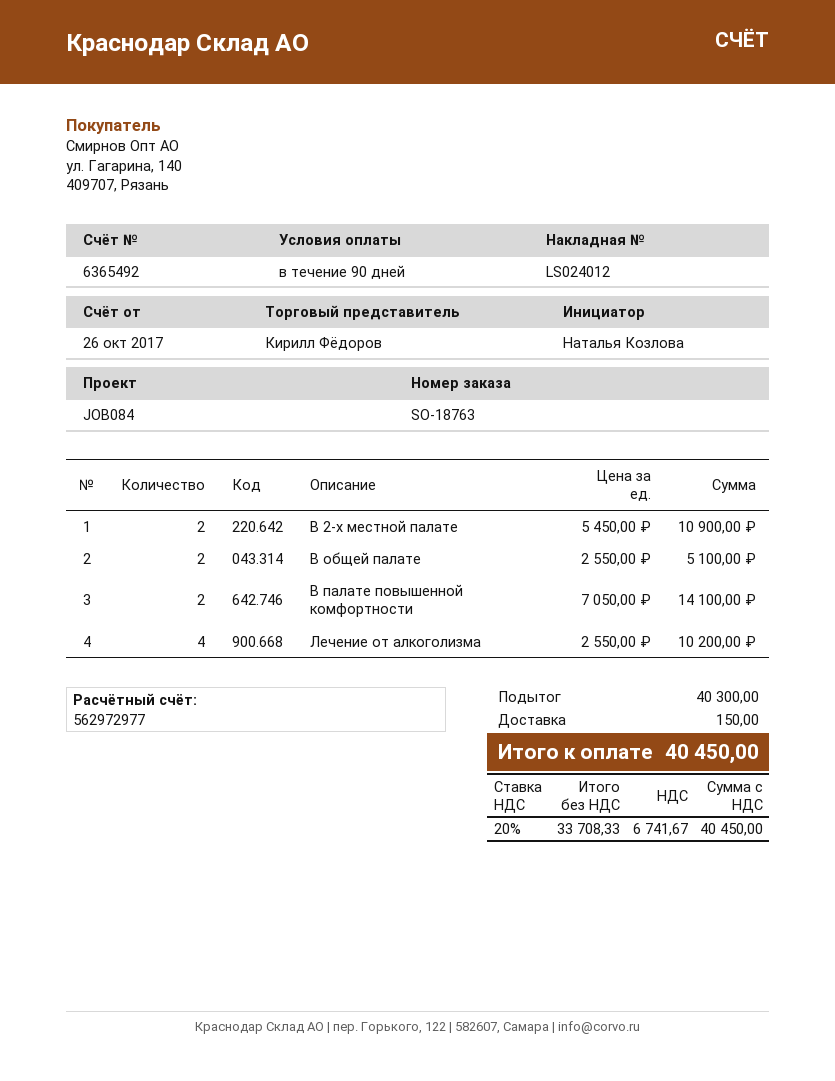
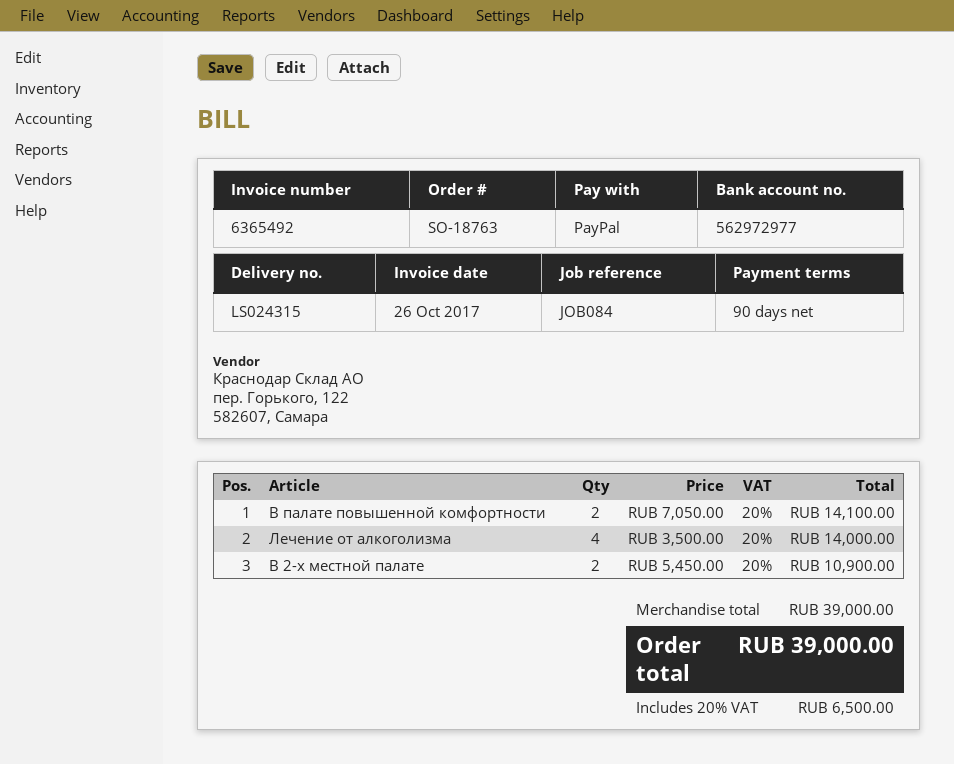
delivery note number: LS024012 -> LS024315
В общей палате: 2 x 2550.00 = 5100.00 -> none
Лечение от алкоголизма: 4 x 2550.00 = 10200.00 -> 4 x 3500.00 = 14000.00
subtotal: 40300.00 -> 39000.00
shipping: 150.00 -> none
tax: 20% = 6741.67 -> 20% = 6500.00
total: 40450.00 -> 39000.00

